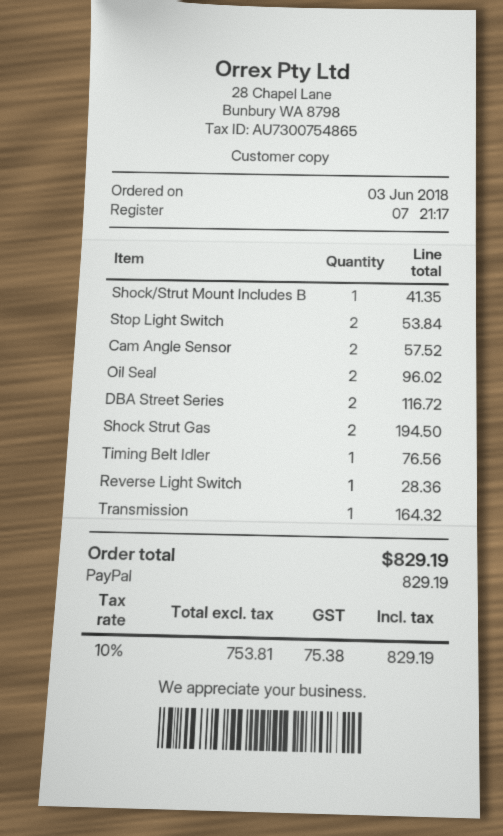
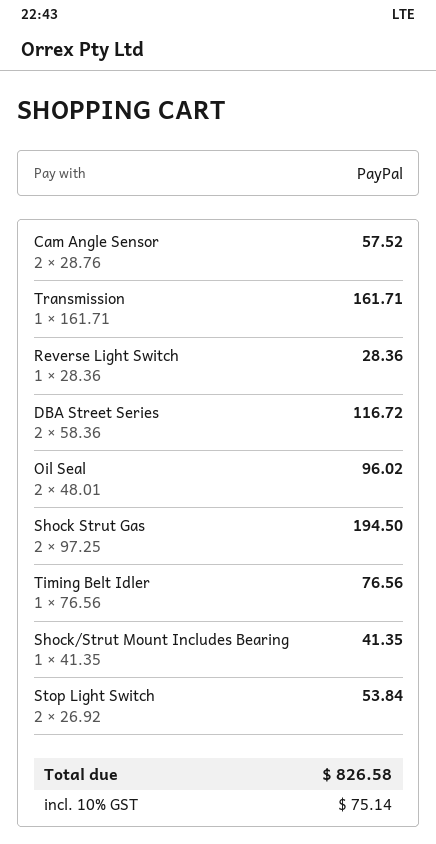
Transmission: 1 for 164.32 -> 1 for 161.71
tax: 10% = 75.38 -> 10% = 75.14
total: 829.19 -> 826.58

